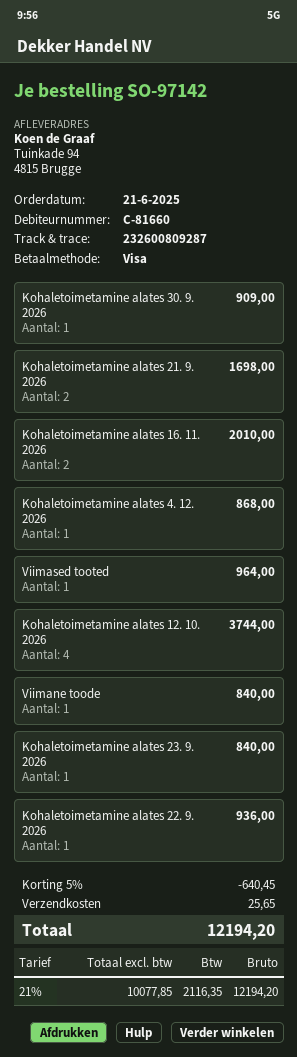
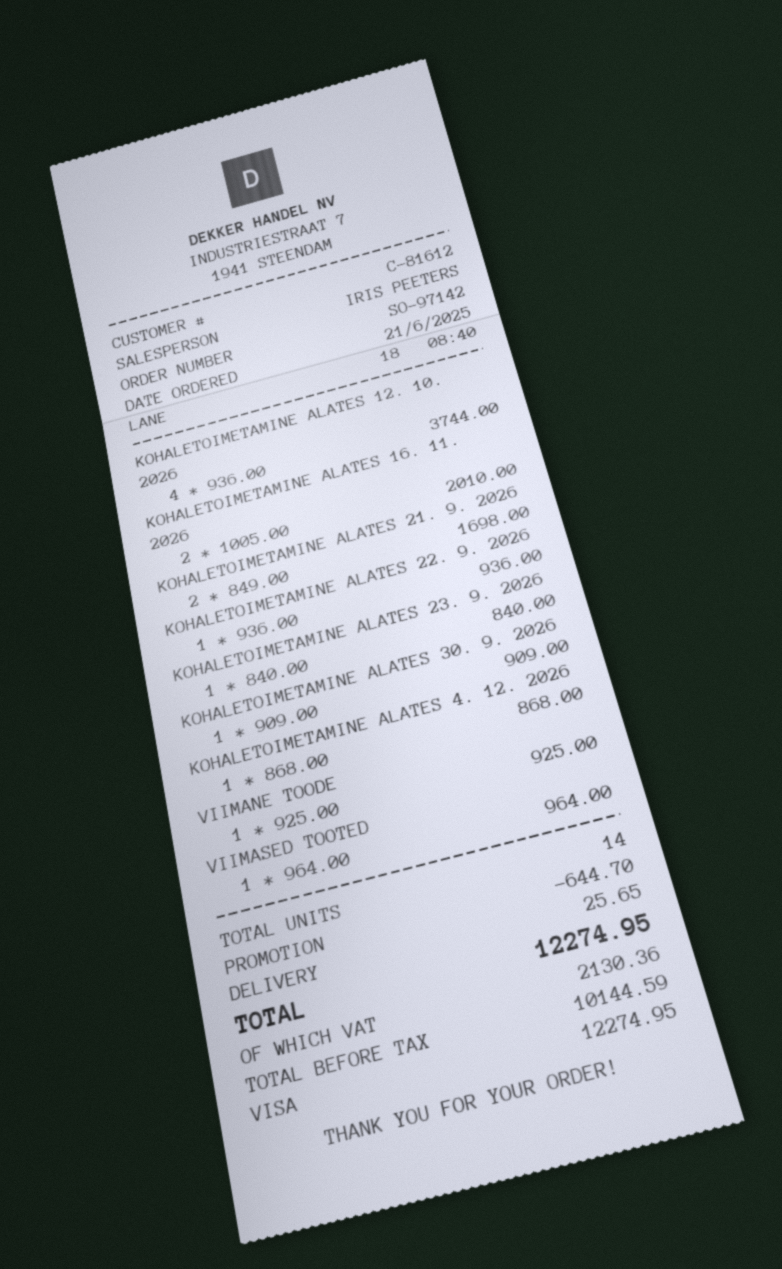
customer number: C-81660 -> C-81612
Viimane toode: 1 for 840.00 -> 1 for 925.00
discount: 640.45 -> 644.70
net: 10077.85 -> 10144.59
tax: 2116.35 -> 2130.36
total: 12194.20 -> 12274.95

